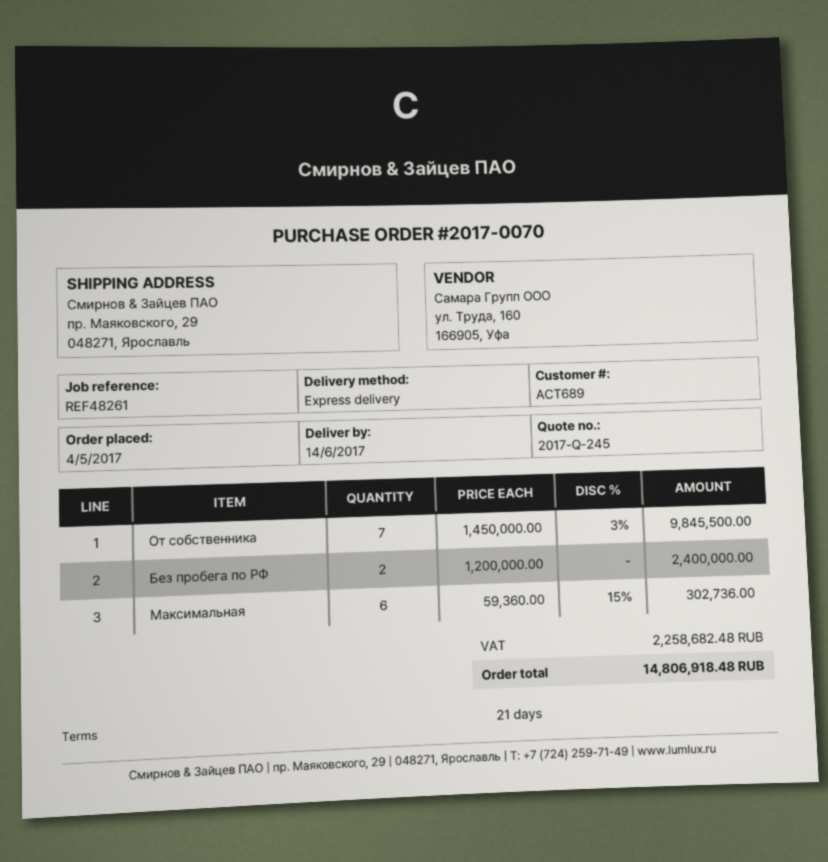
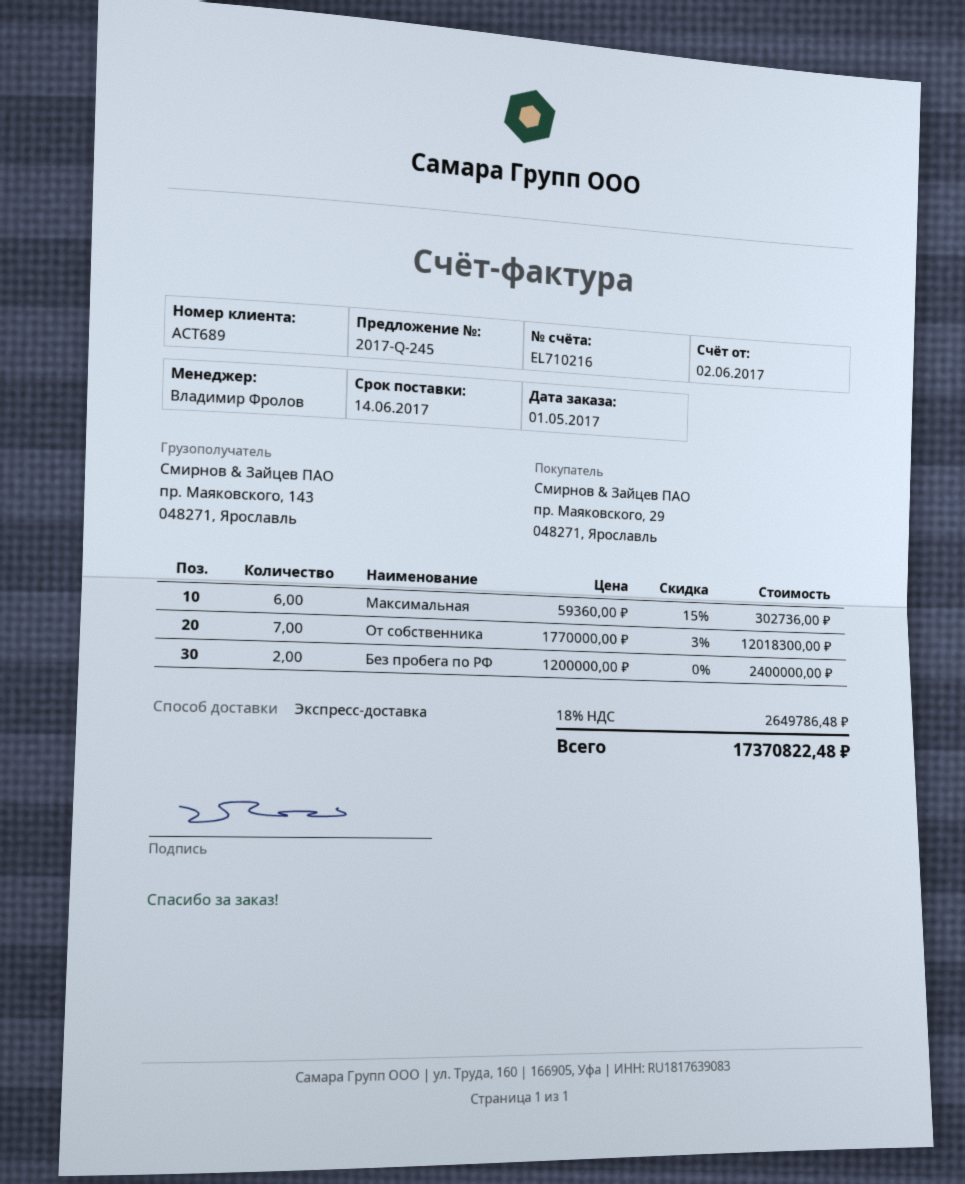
order date: 2017-05-04 -> 2017-05-01
ship to: пр. Маяковского, 29, 048271, Ярославль -> пр. Маяковского, 143, 048271, Ярославль
От собственника: 7 x 1450000.00 - 3% = 9845500.00 -> 7 x 1770000.00 - 3% = 12018300.00
tax: 2258682.48 -> 2649786.48
total: 14806918.48 -> 17370822.48

